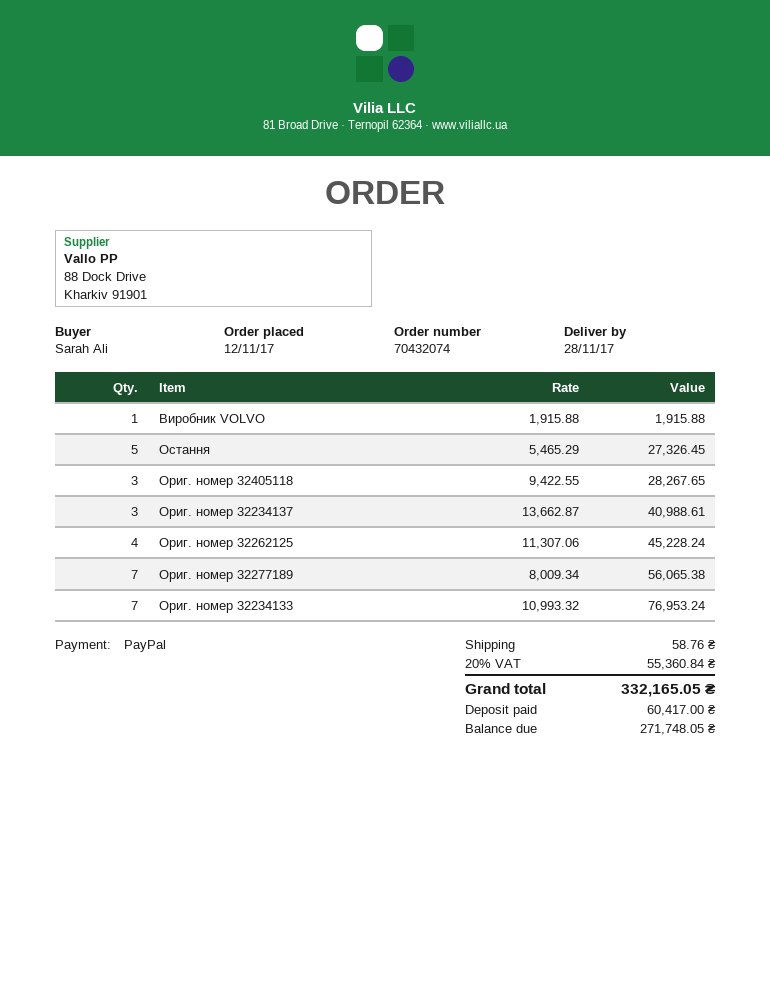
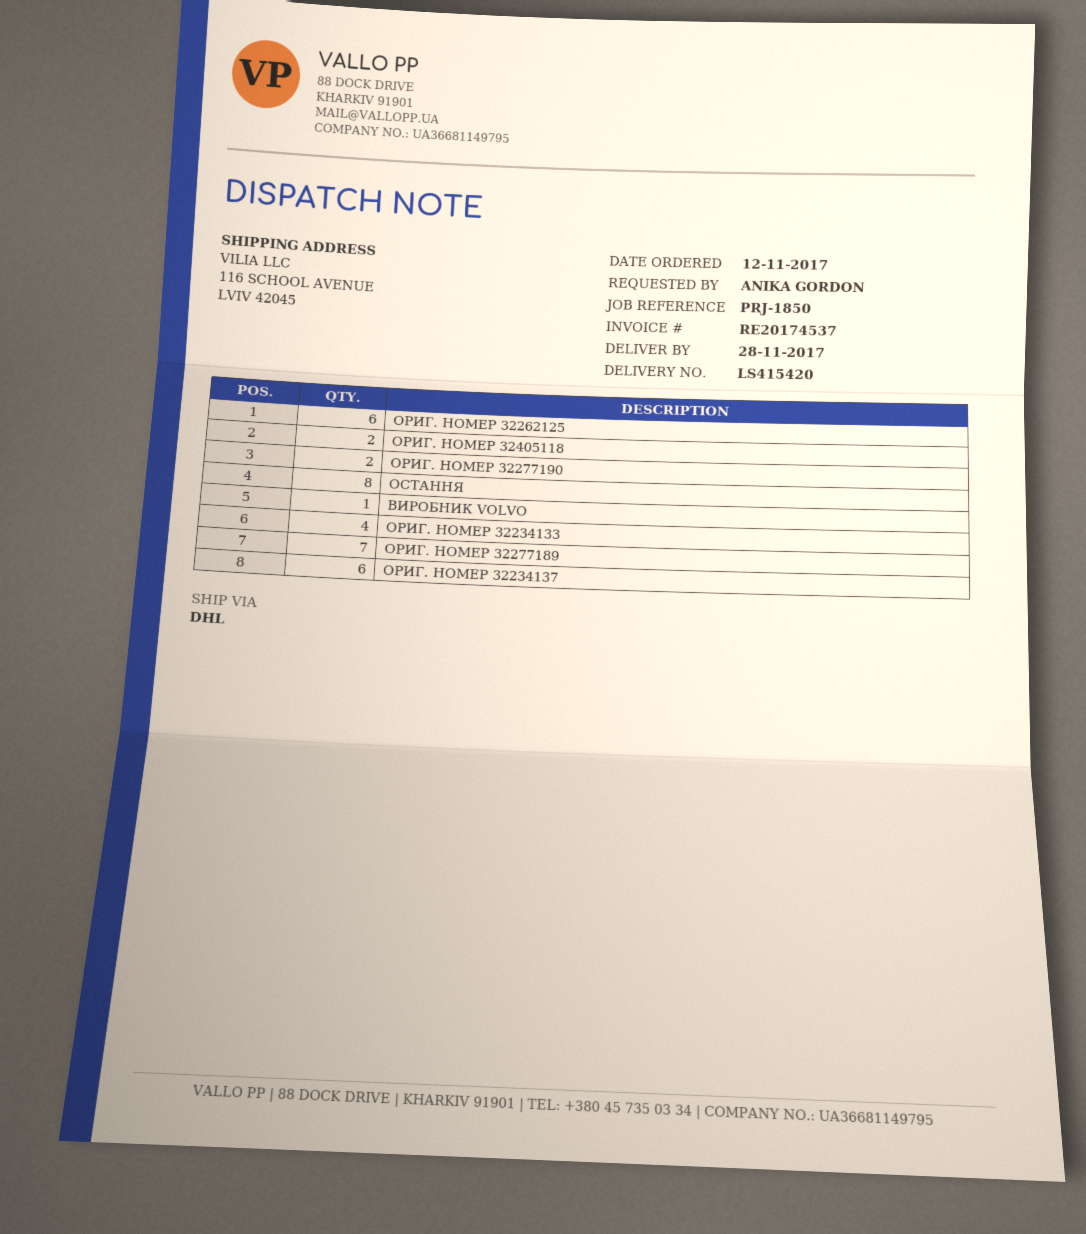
ordered by: Sarah Ali -> ANIKA GORDON
Остання: 5 -> 8
Ориг. номер 32405118: 3 -> 2
Ориг. номер 32234137: 3 -> 6
Ориг. номер 32262125: 4 -> 6
Ориг. номер 32234133: 7 -> 4
ОРИГ. НОМЕР 32277190: none -> 2

